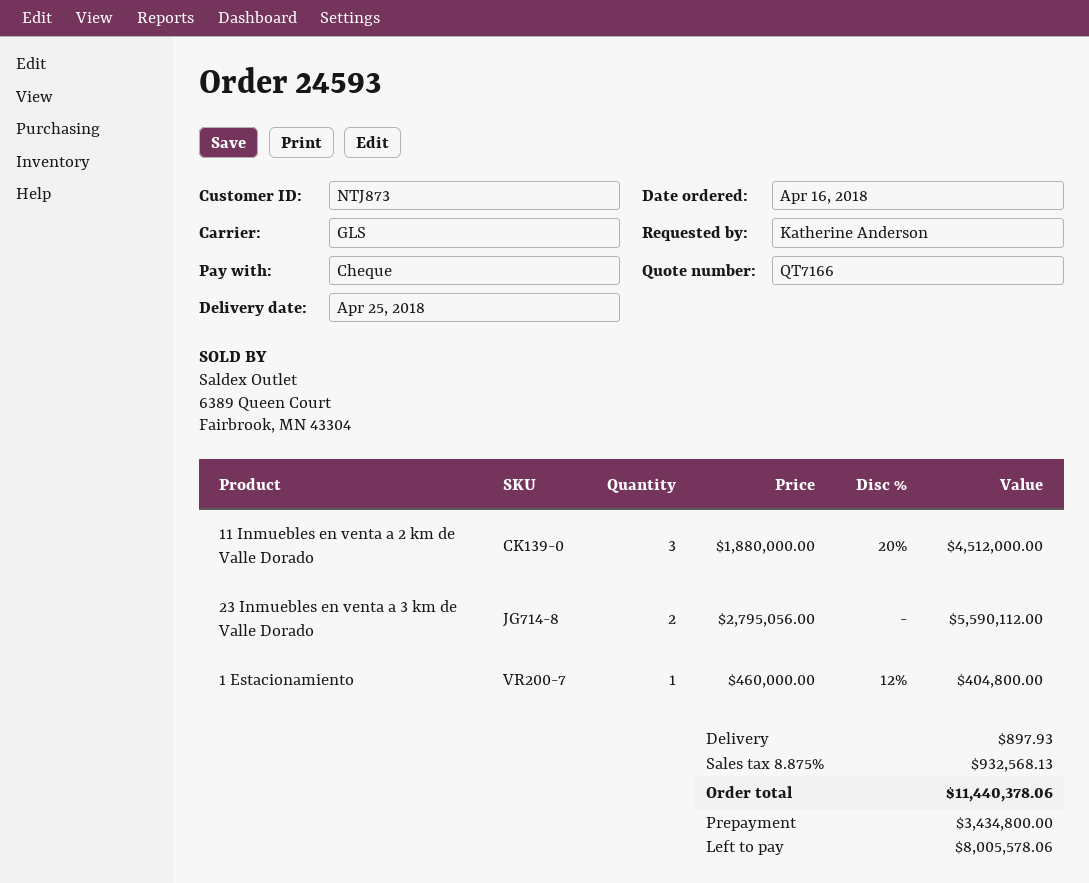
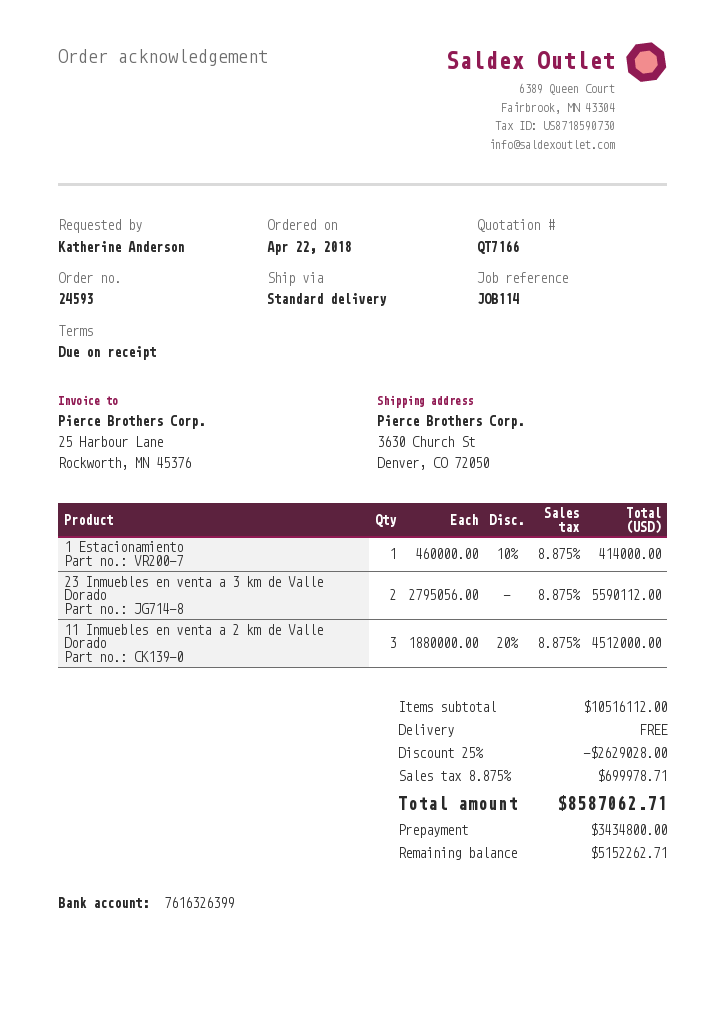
order date: 2018-04-16 -> 2018-04-22
shipping method: GLS -> standard
1 Estacionamiento: 1 x 460000.00 - 12% = 404800.00 -> 1 x 460000.00 - 10% = 414000.00
discount: none -> 25% = 2629028.00
shipping: 897.93 -> 0.00
tax: 8.875% = 932568.13 -> 8.875% = 699978.71
total: 11440378.06 -> 8587062.71
balance: 8005578.06 -> 5152262.71

